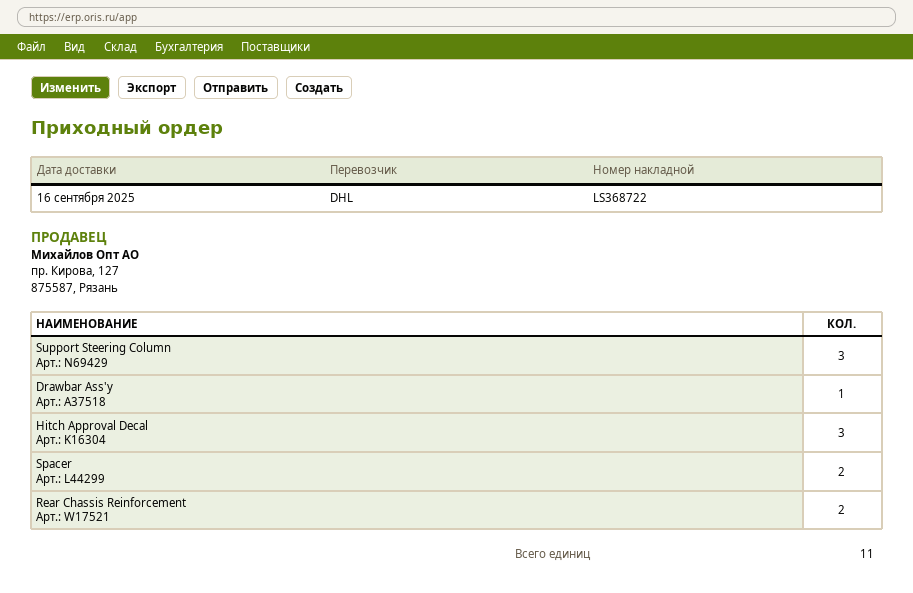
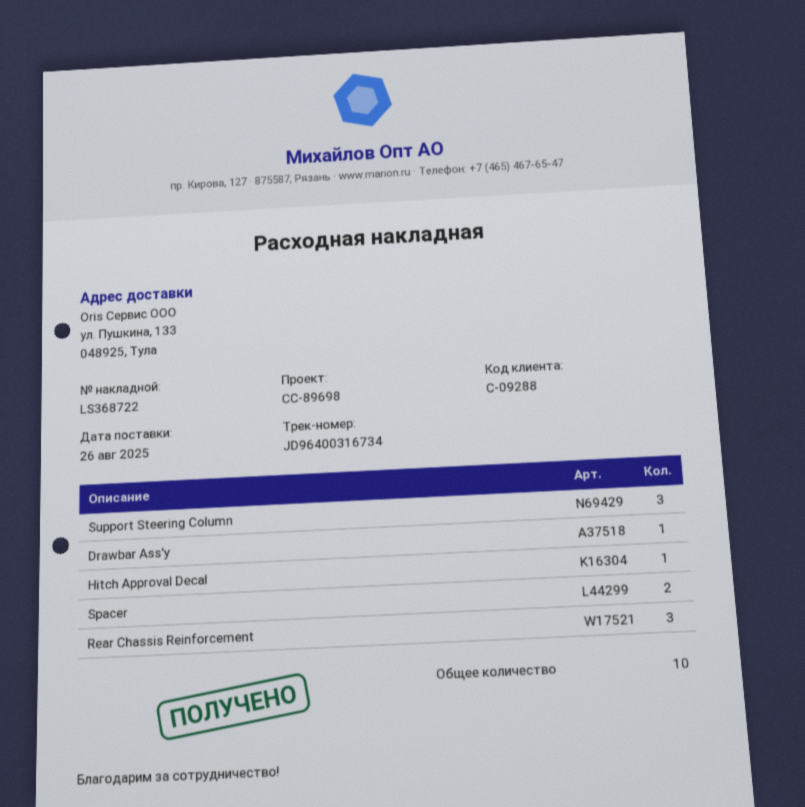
delivery date: 2025-09-16 -> 2025-08-26
Hitch Approval Decal: 3 -> 1
Rear Chassis Reinforcement: 2 -> 3
total quantity: 11 -> 10

